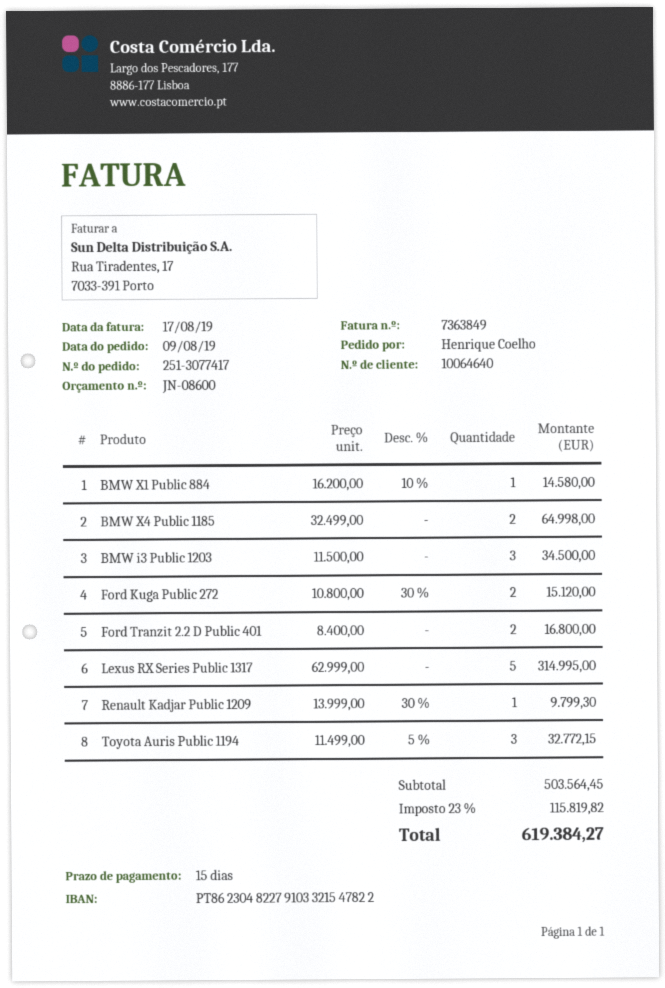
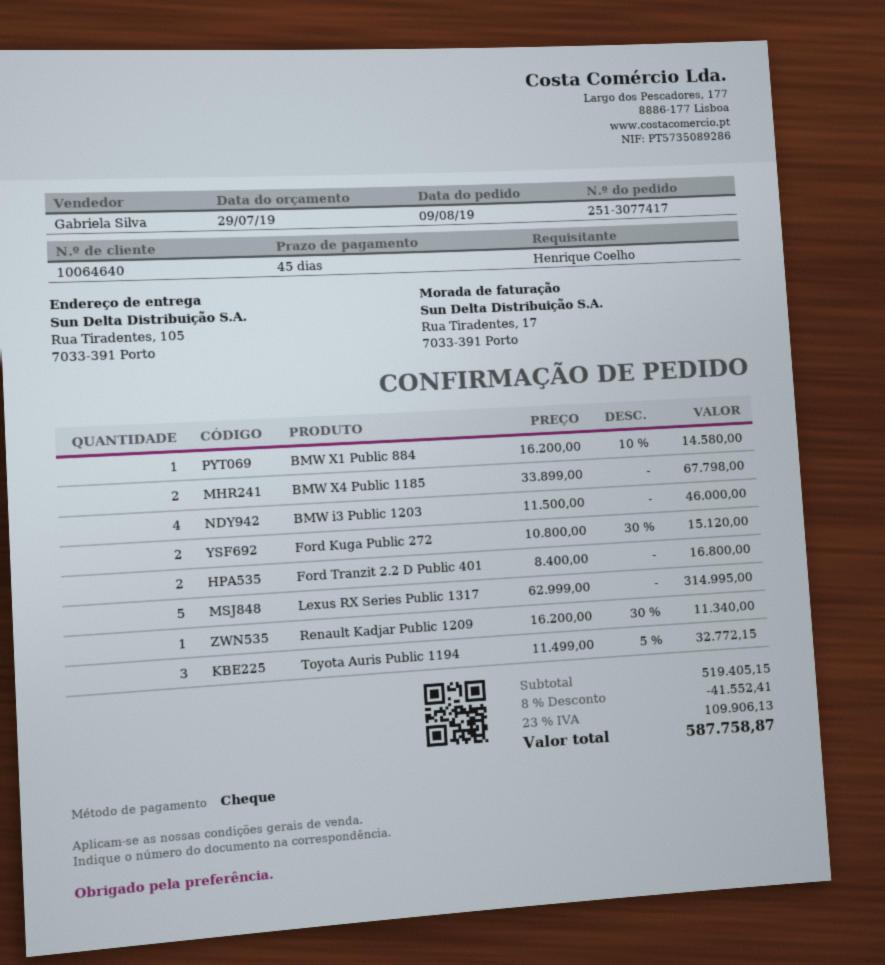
payment terms: 15 days -> 45 days
BMW X4 Public 1185: 2 x 32499.00 = 64998.00 -> 2 x 33899.00 = 67798.00
BMW i3 Public 1203: 3 x 11500.00 = 34500.00 -> 4 x 11500.00 = 46000.00
Renault Kadjar Public 1209: 1 x 13999.00 - 30% = 9799.30 -> 1 x 16200.00 - 30% = 11340.00
subtotal: 503564.45 -> 519405.15
discount: none -> 8% = 41552.41
tax: 23% = 115819.82 -> 23% = 109906.13
total: 619384.27 -> 587758.87

